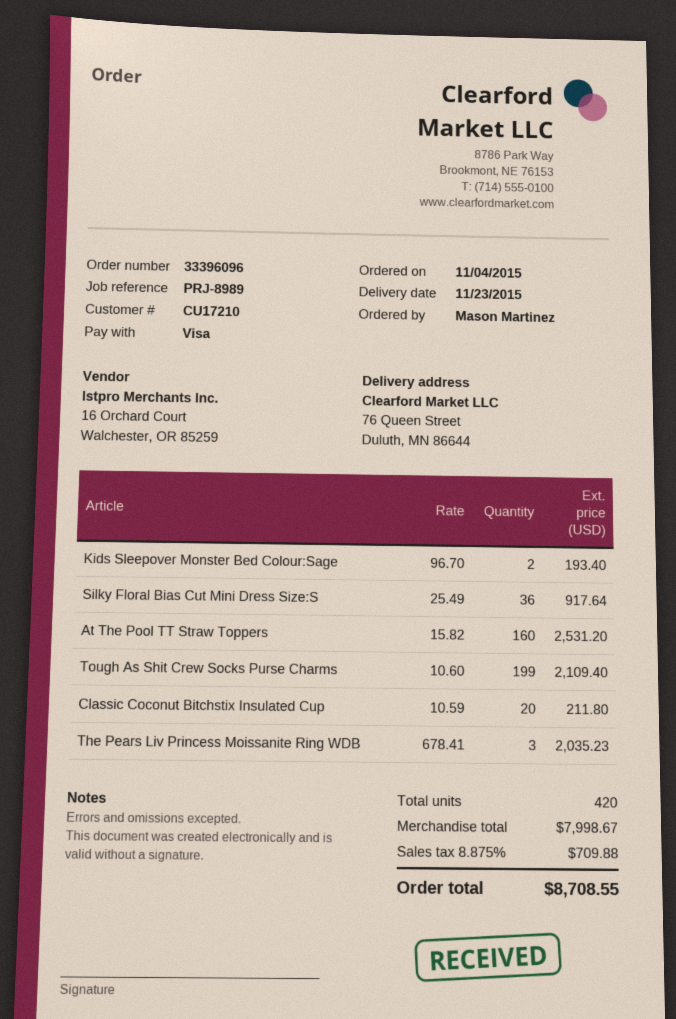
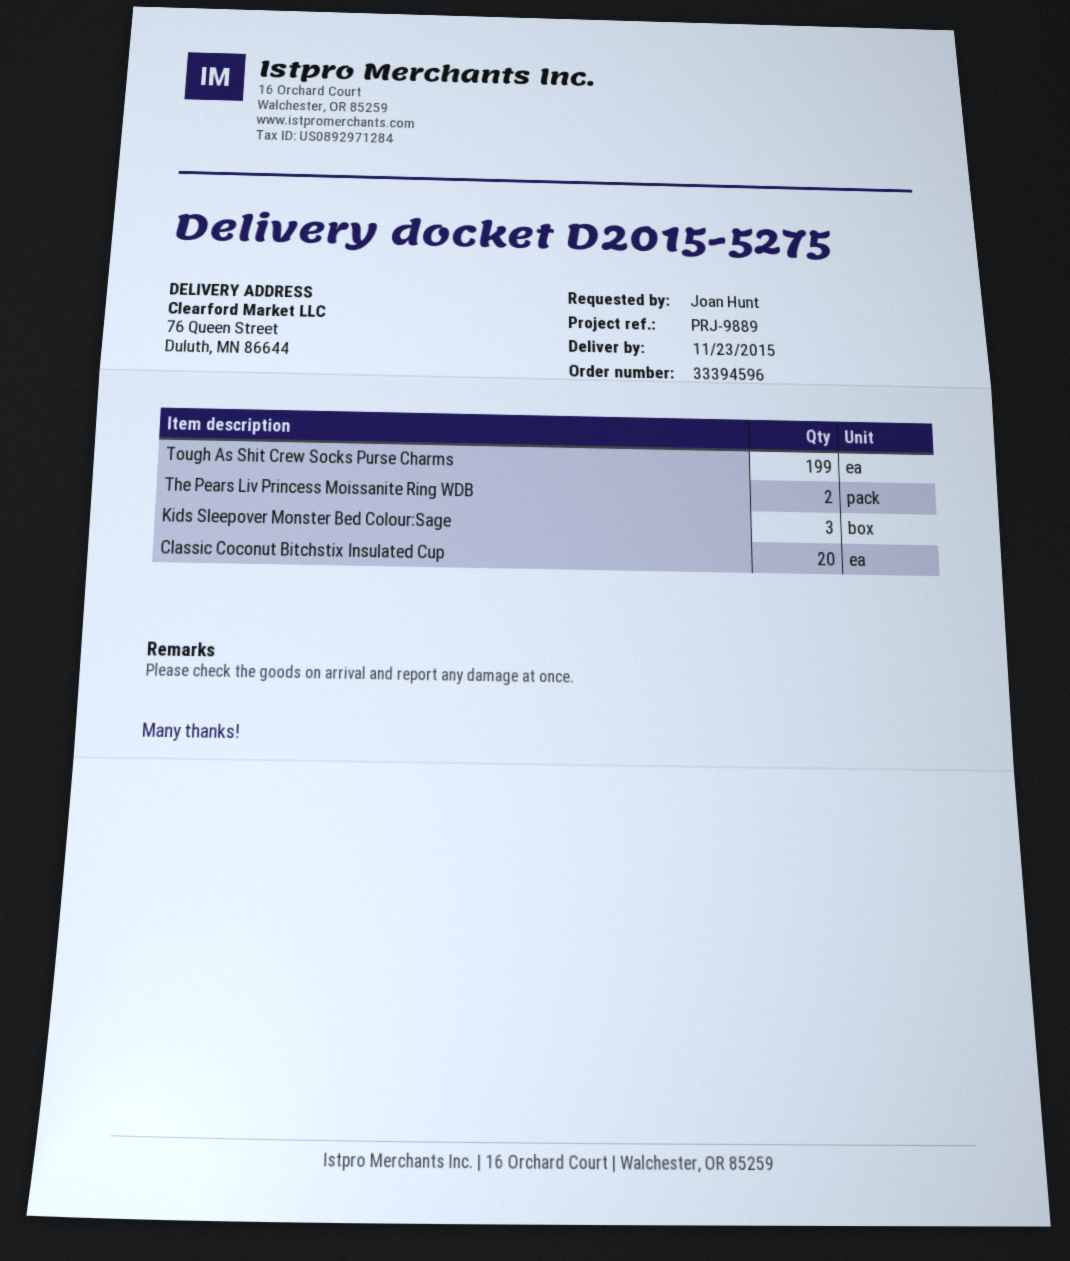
order number: 33396096 -> 33394596
reference: PRJ-8989 -> PRJ-9889
ordered by: Mason Martinez -> Joan Hunt
Kids Sleepover Monster Bed Colour:Sage: 2 -> 3
Silky Floral Bias Cut Mini Dress Size:S: 36 -> none
At The Pool TT Straw Toppers: 160 -> none
The Pears Liv Princess Moissanite Ring WDB: 3 -> 2

